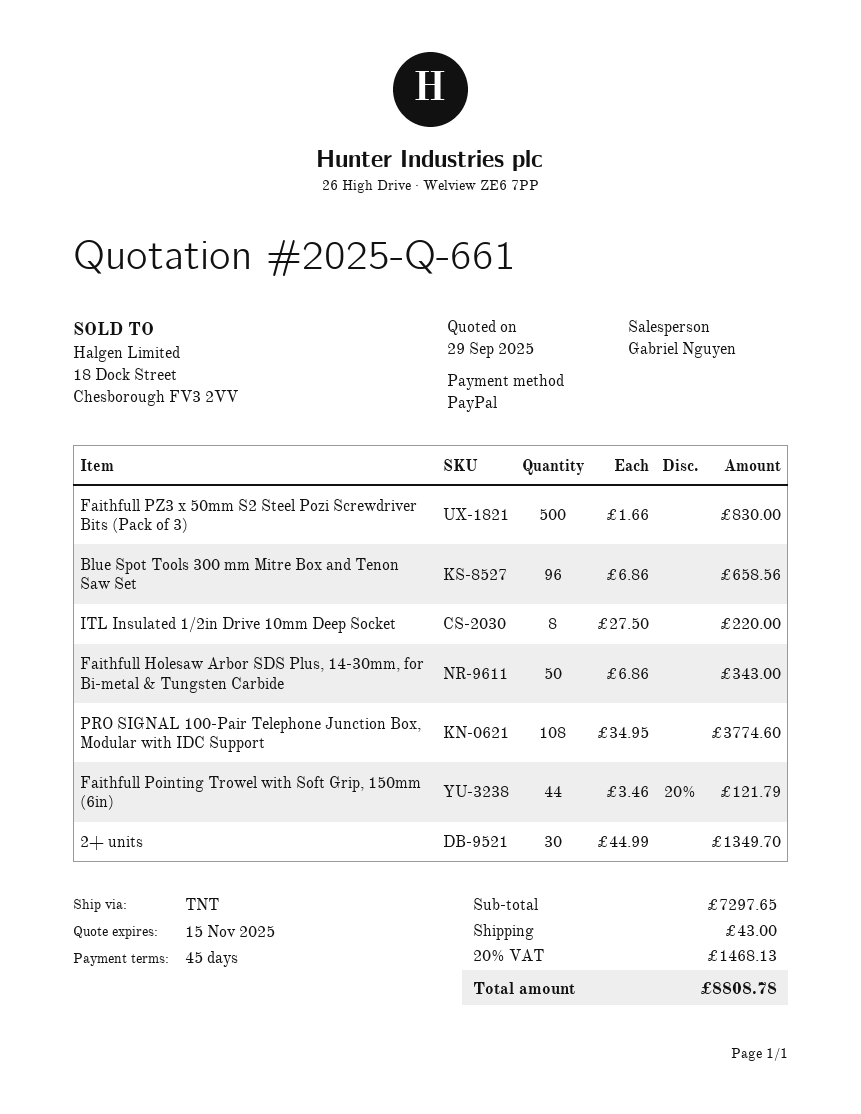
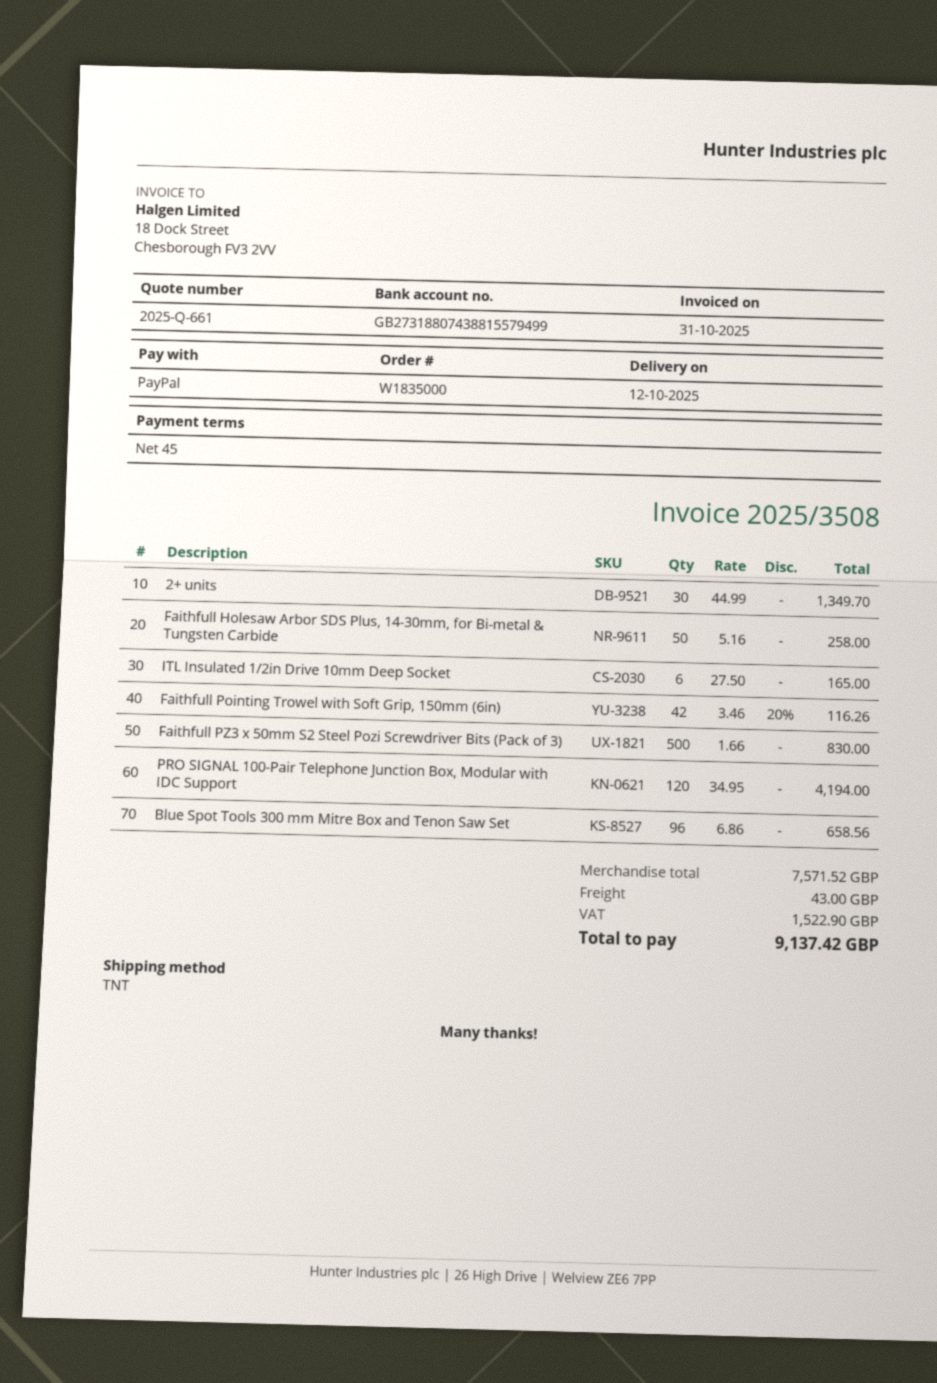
ITL Insulated 1/2in Drive 10mm Deep Socket: 8 x 27.50 = 220.00 -> 6 x 27.50 = 165.00
Faithfull Holesaw Arbor SDS Plus, 14-30mm, for Bi-metal & Tungsten Carbide: 50 x 6.86 = 343.00 -> 50 x 5.16 = 258.00
PRO SIGNAL 100-Pair Telephone Junction Box, Modular with IDC Support: 108 x 34.95 = 3774.60 -> 120 x 34.95 = 4194.00
Faithfull Pointing Trowel with Soft Grip, 150mm (6in): 44 x 3.46 - 20% = 121.79 -> 42 x 3.46 - 20% = 116.26
subtotal: 7297.65 -> 7571.52
tax: 1468.13 -> 1522.90
total: 8808.78 -> 9137.42

